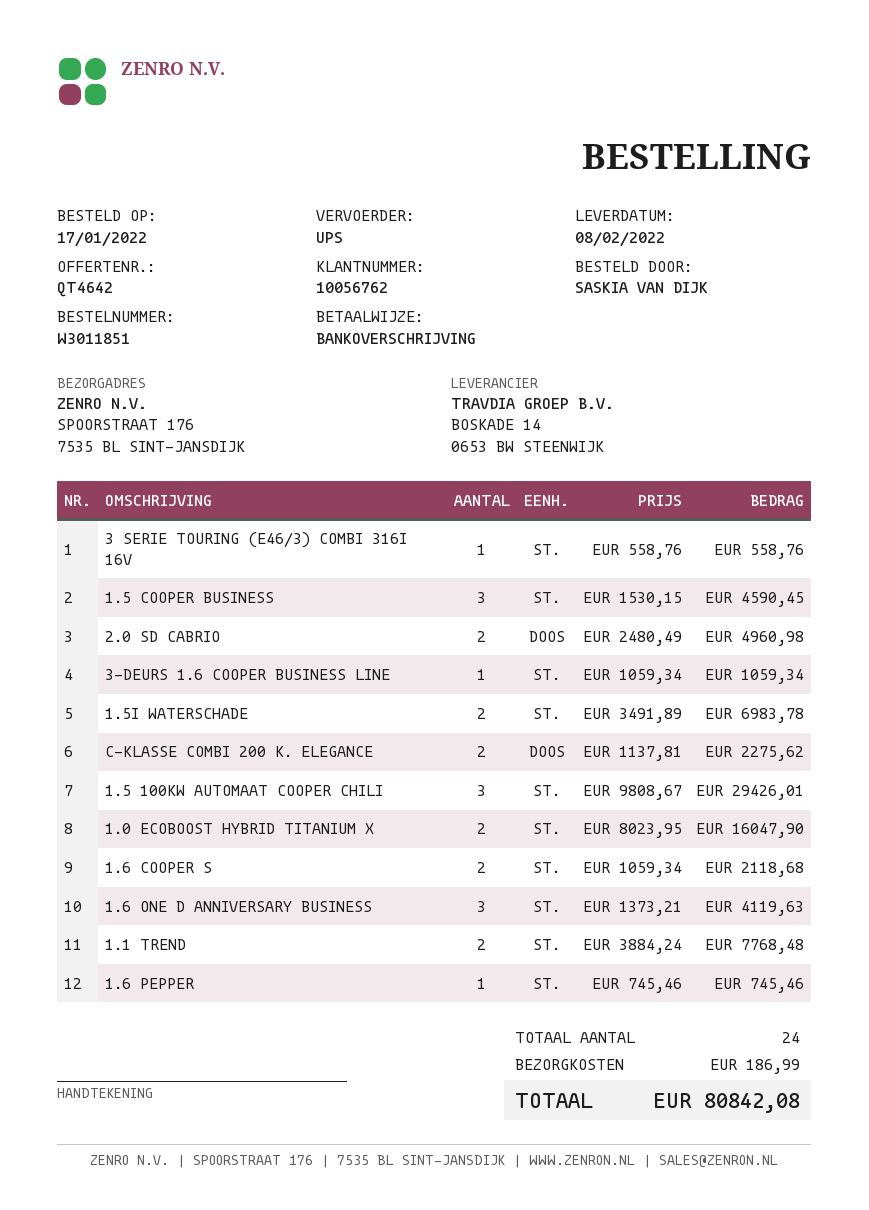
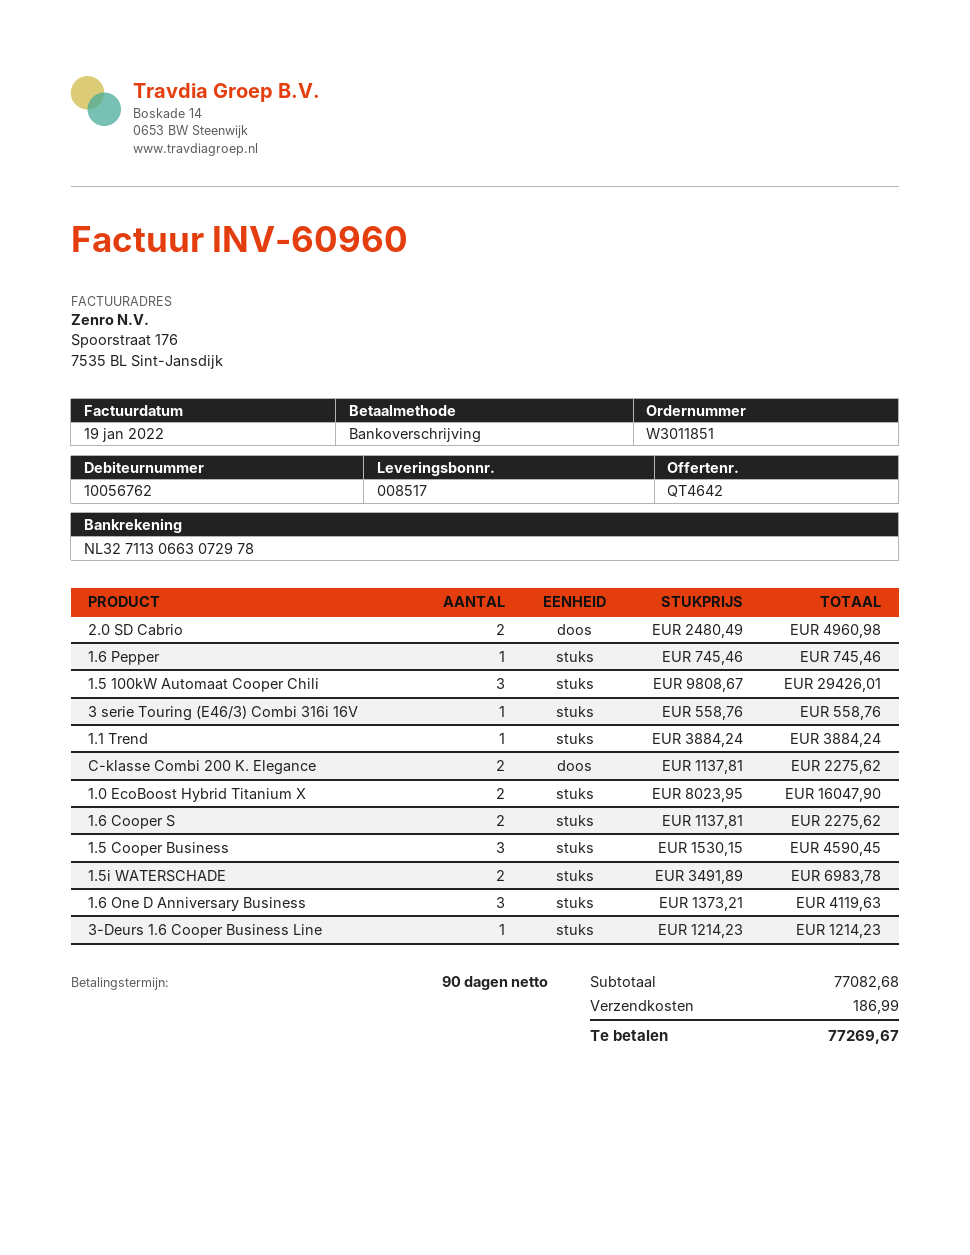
3-DEURS 1.6 COOPER BUSINESS LINE: 1 x 1059.34 = 1059.34 -> 1 x 1214.23 = 1214.23
1.6 COOPER S: 2 x 1059.34 = 2118.68 -> 2 x 1137.81 = 2275.62
1.1 TREND: 2 x 3884.24 = 7768.48 -> 1 x 3884.24 = 3884.24
total: 80842.08 -> 77269.67

